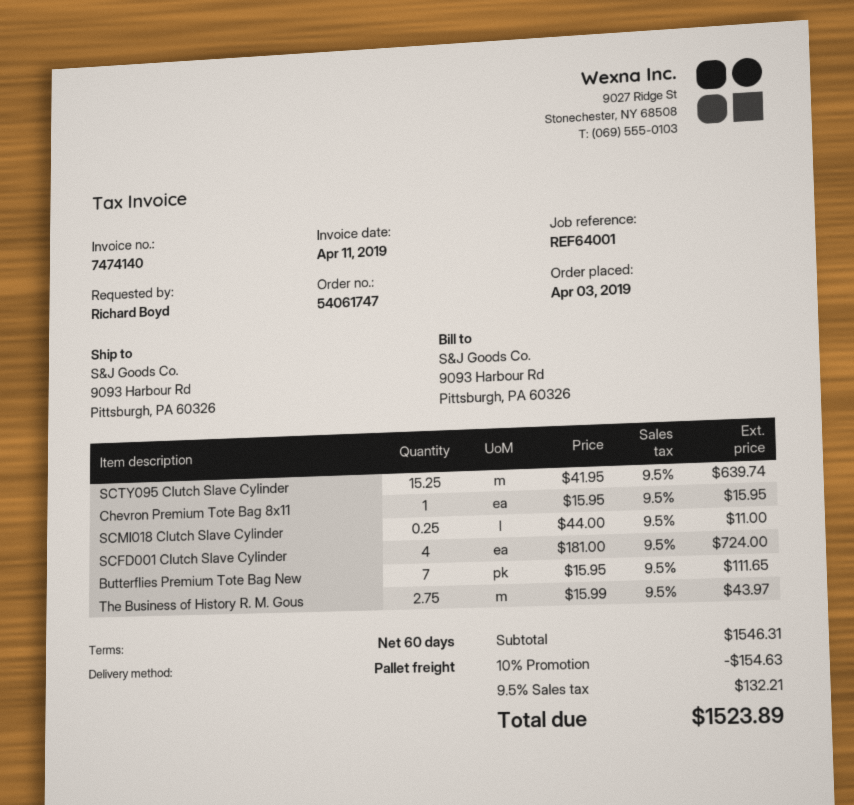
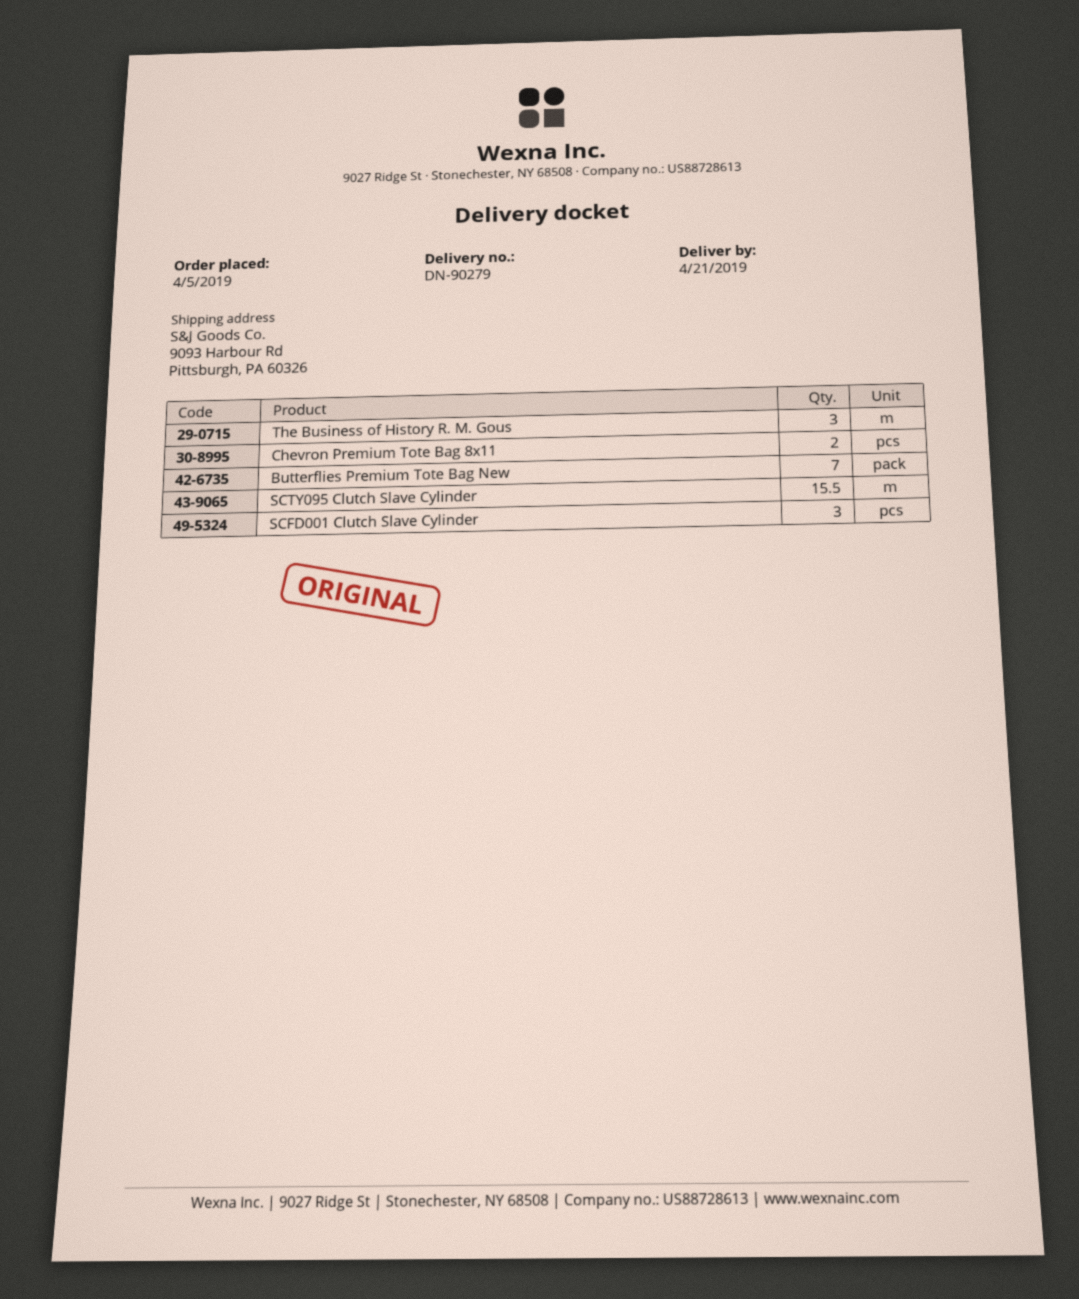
order date: 2019-04-03 -> 2019-04-05
SCTY095 Clutch Slave Cylinder: 15.25 -> 15.5
Chevron Premium Tote Bag 8x11: 1 -> 2
SCMI018 Clutch Slave Cylinder: 0.25 -> none
SCFD001 Clutch Slave Cylinder: 4 -> 3
The Business of History R. M. Gous: 2.75 -> 3

